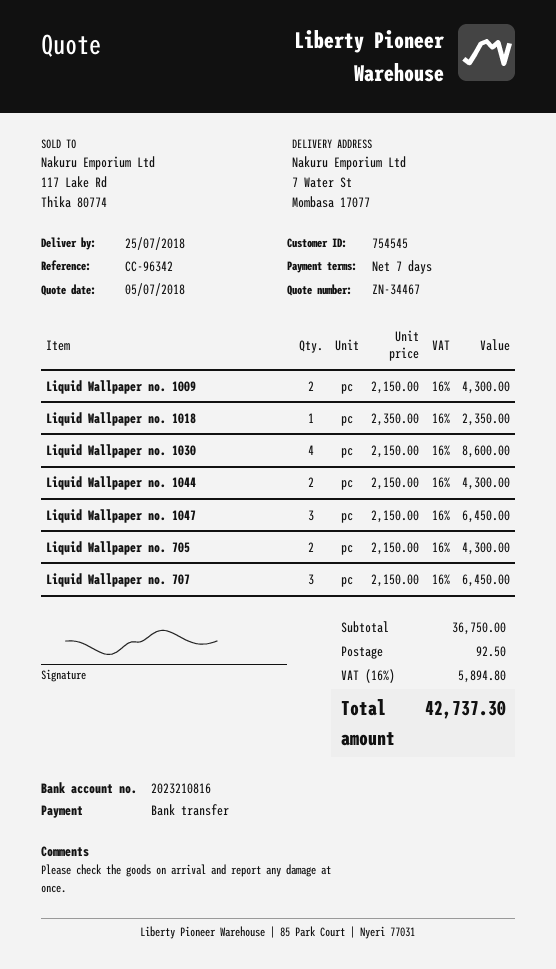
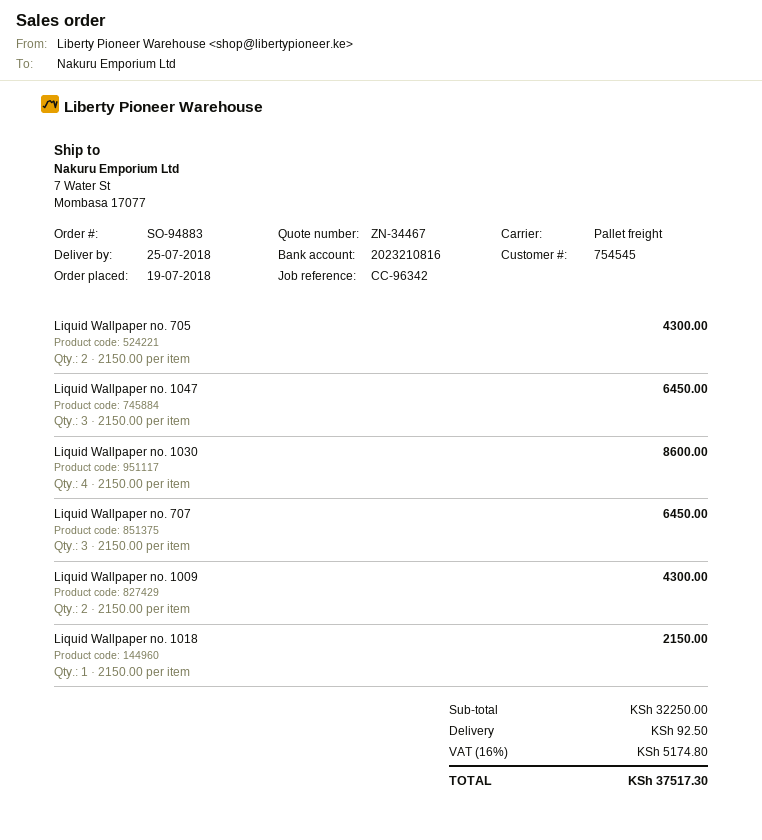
Liquid Wallpaper no. 1018: 1 x 2350.00 = 2350.00 -> 1 x 2150.00 = 2150.00
Liquid Wallpaper no. 1044: 2 x 2150.00 = 4300.00 -> none
subtotal: 36750.00 -> 32250.00
tax: 16% = 5894.80 -> 16% = 5174.80
total: 42737.30 -> 37517.30

